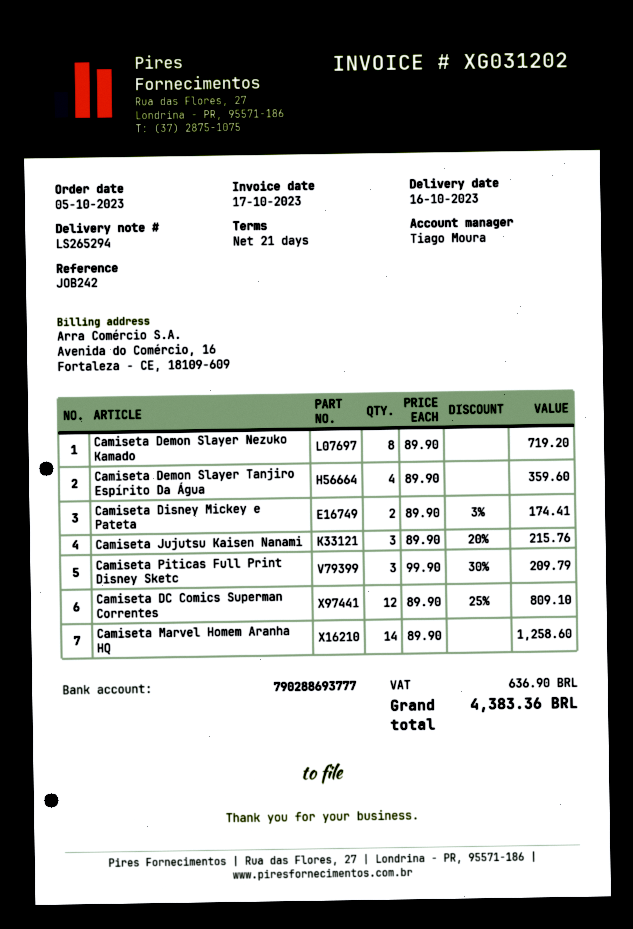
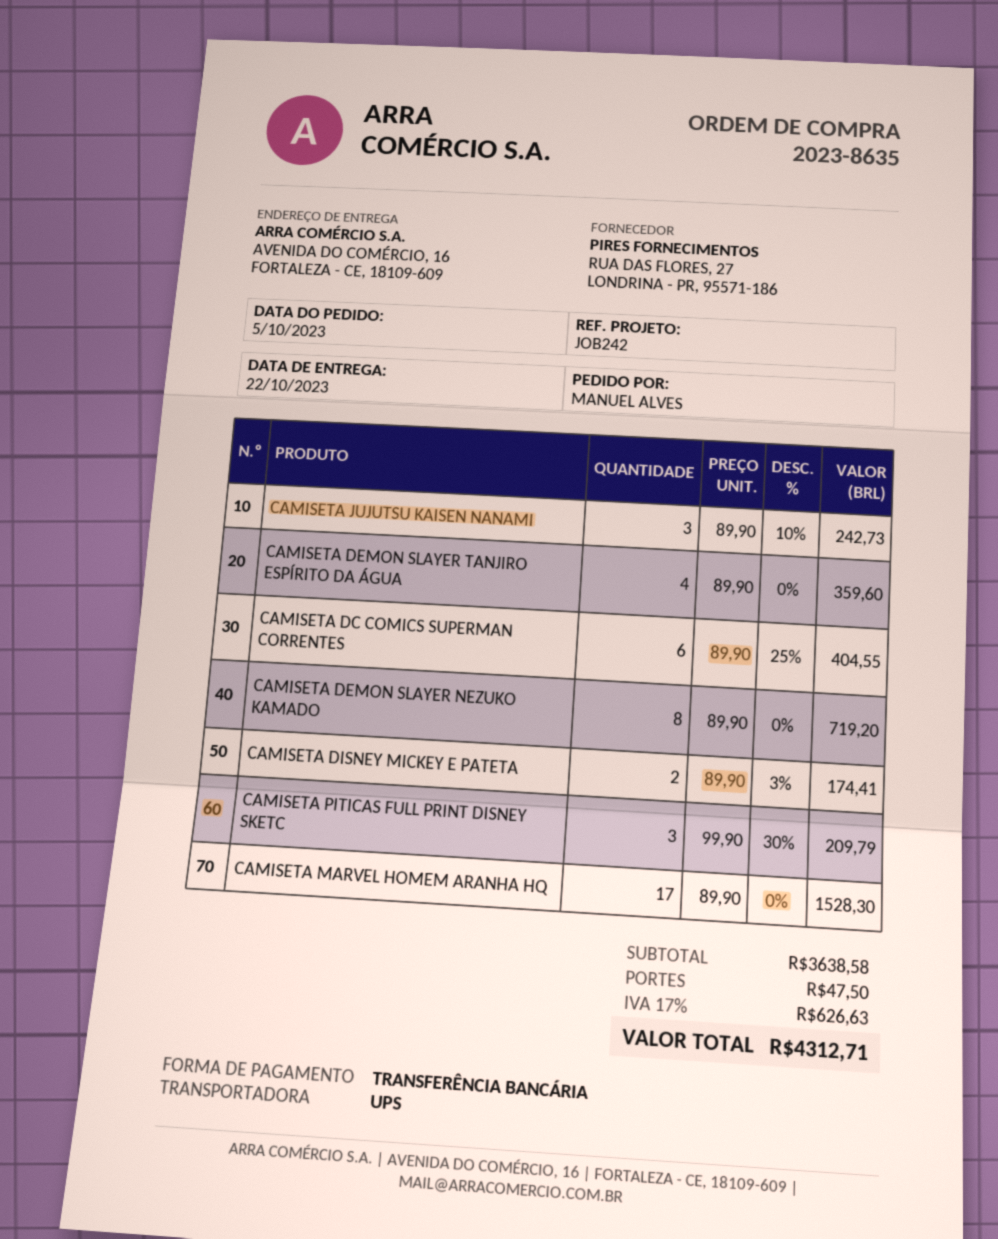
delivery date: 2023-10-16 -> 2023-10-22
Camiseta Jujutsu Kaisen Nanami: 3 x 89.90 - 20% = 215.76 -> 3 x 89.90 - 10% = 242.73
Camiseta DC Comics Superman Correntes: 12 x 89.90 - 25% = 809.10 -> 6 x 89.90 - 25% = 404.55
Camiseta Marvel Homem Aranha HQ: 14 x 89.90 = 1258.60 -> 17 x 89.90 = 1528.30
shipping: none -> 47.50
tax: 636.90 -> 626.63
total: 4383.36 -> 4312.71

